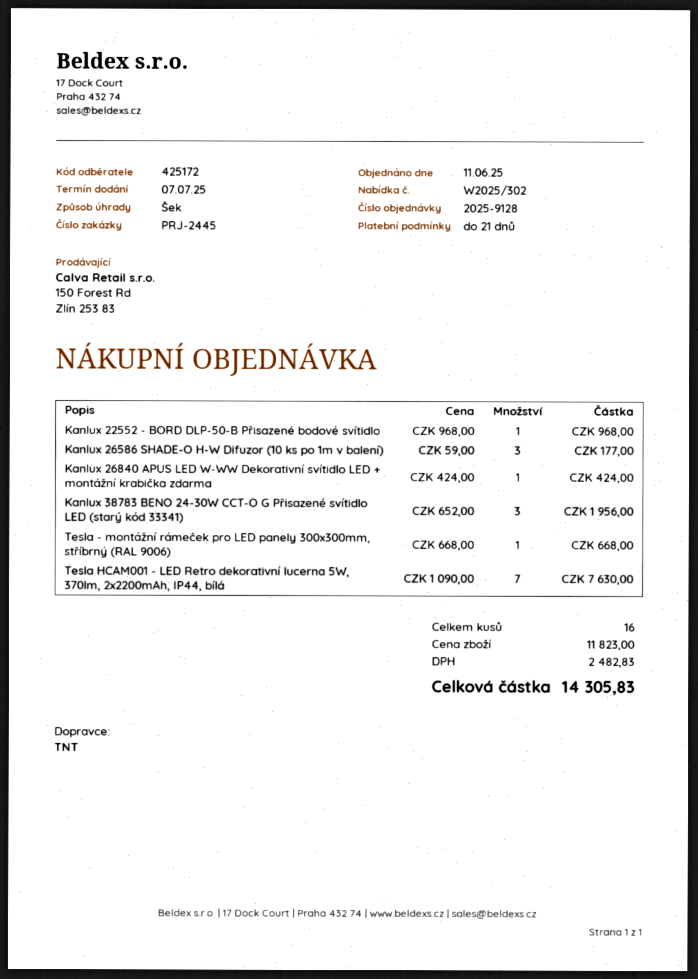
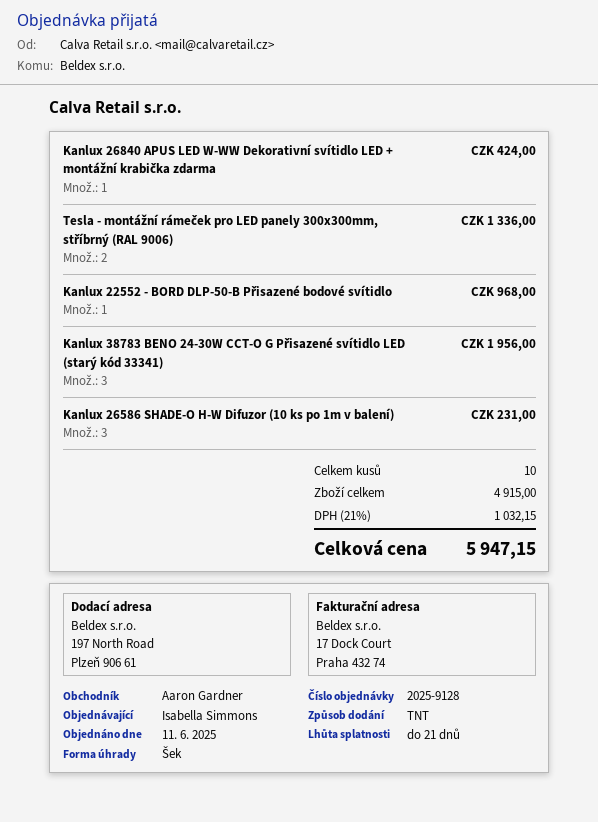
Kanlux 26586 SHADE-O H-W Difuzor (10 ks po 1m v balení): 3 for 177.00 -> 3 for 231.00
Tesla - montážní rámeček pro LED panely 300x300mm, stříbrný (RAL 9006): 1 for 668.00 -> 2 for 1336.00
Tesla HCAM001 - LED Retro dekorativní lucerna 5W, 370lm, 2x2200mAh, IP44, bílá: 7 for 7630.00 -> none
total quantity: 16 -> 10
subtotal: 11823.00 -> 4915.00
tax: 2482.83 -> 1032.15
total: 14305.83 -> 5947.15

